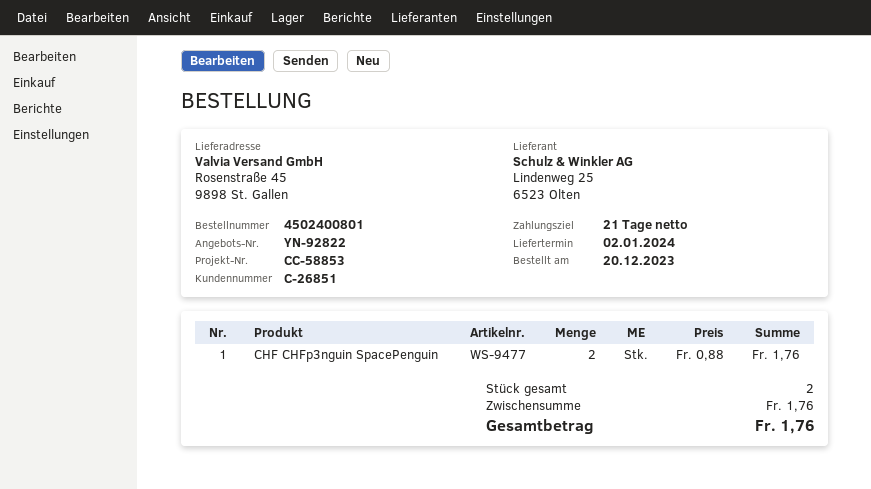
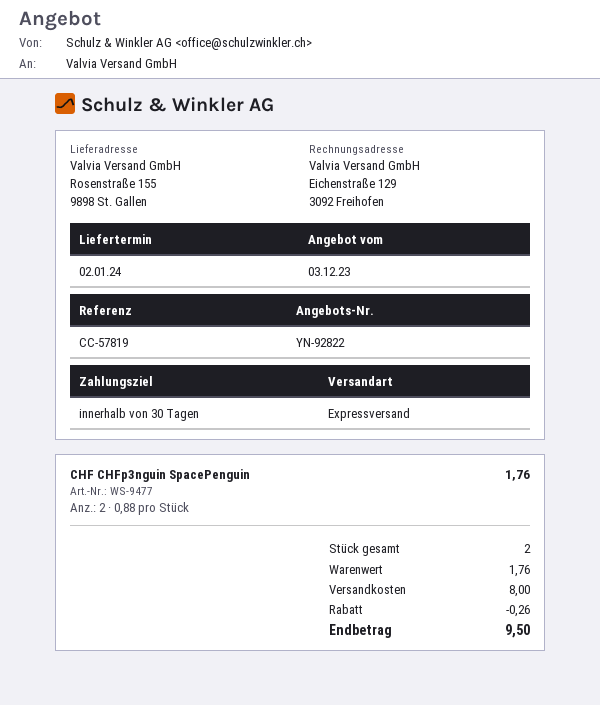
payment terms: 21 days -> 30 days
reference: CC-58853 -> CC-57819
ship to: Rosenstraße 45, 9898 St. Gallen -> Rosenstraße 155, 9898 St. Gallen
discount: none -> 0.26
shipping: none -> 8.00
total: 1.76 -> 9.50

